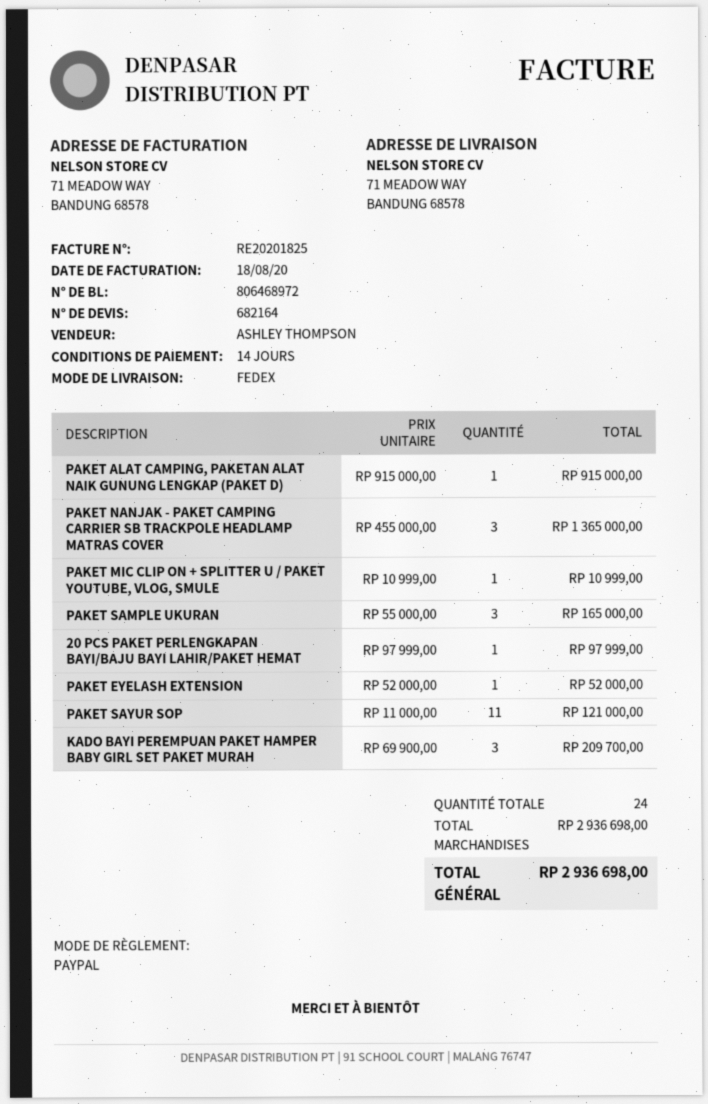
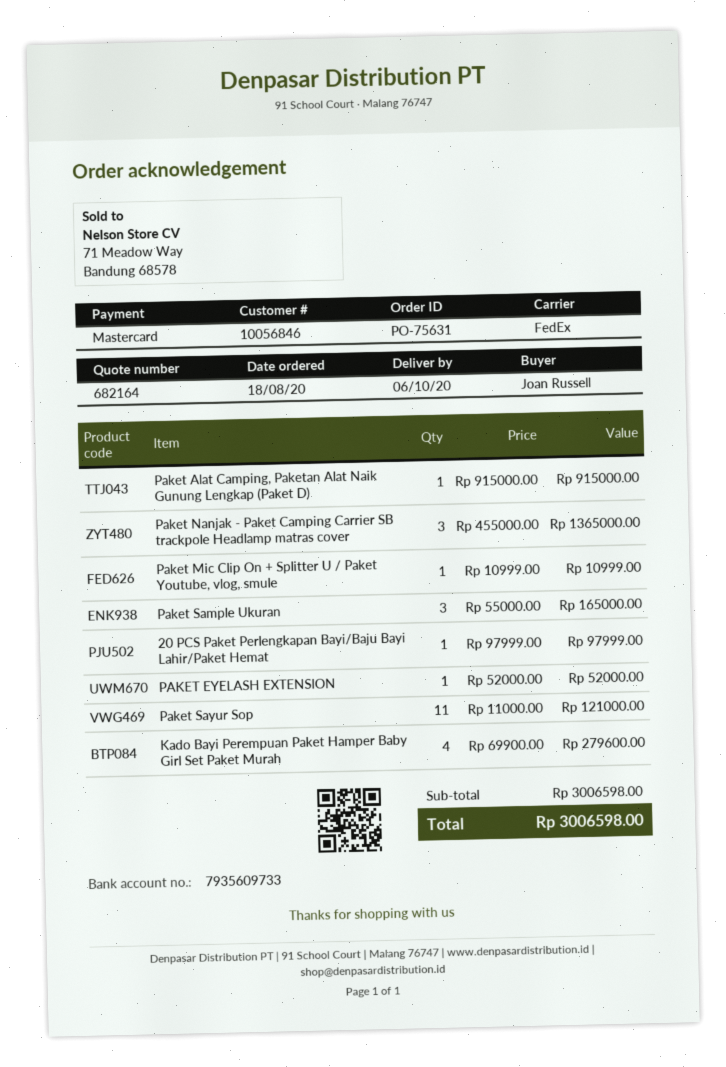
payment method: PayPal -> Mastercard
KADO BAYI PEREMPUAN PAKET HAMPER BABY GIRL SET PAKET MURAH: 3 x 69900.00 = 209700.00 -> 4 x 69900.00 = 279600.00
subtotal: 2936698.00 -> 3006598.00
total: 2936698.00 -> 3006598.00

